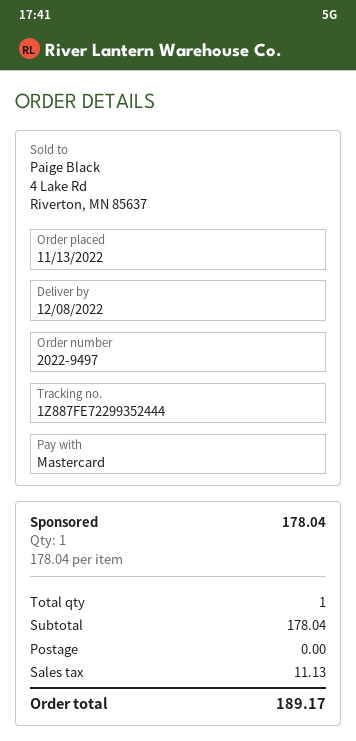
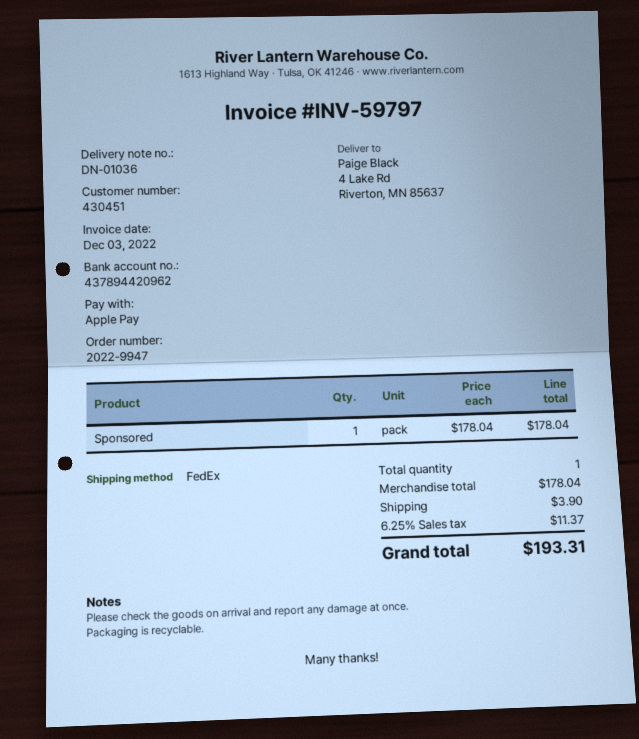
order number: 2022-9497 -> 2022-9947
payment method: Mastercard -> Apple Pay
shipping: 0.00 -> 3.90
tax: 11.13 -> 11.37
total: 189.17 -> 193.31

